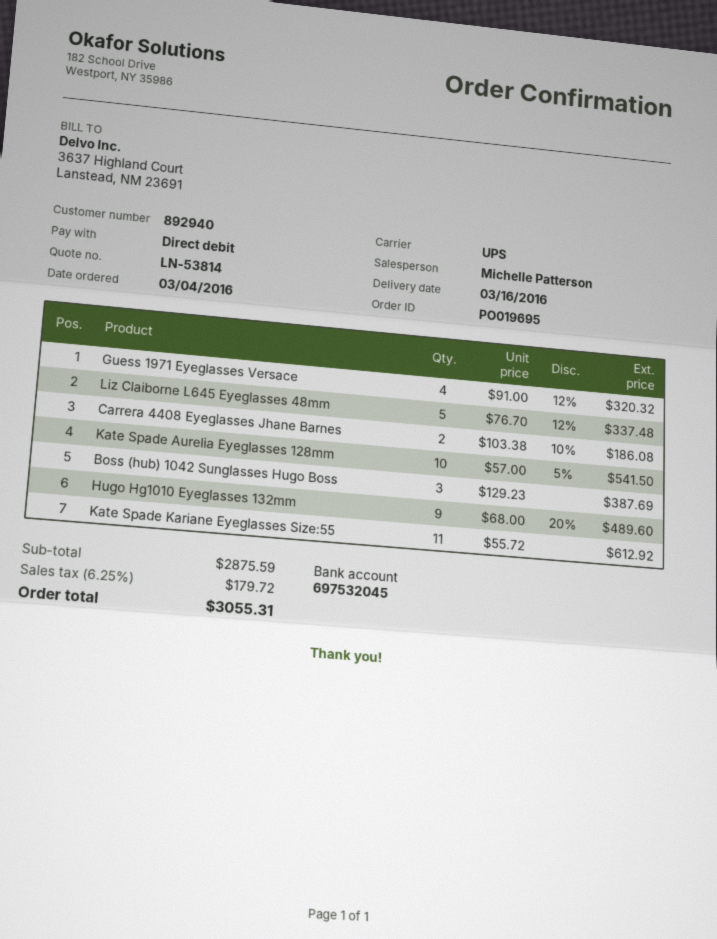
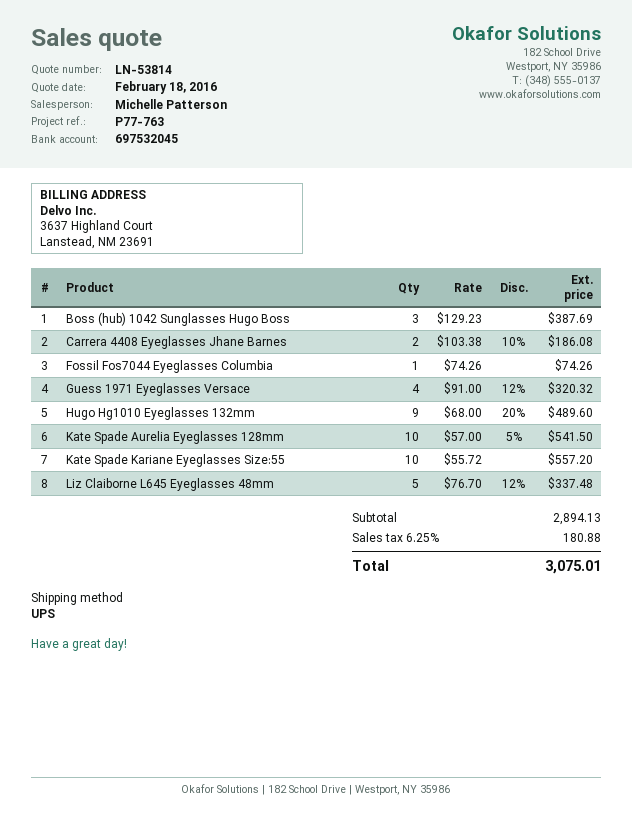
Kate Spade Kariane Eyeglasses Size:55: 11 x 55.72 = 612.92 -> 10 x 55.72 = 557.20
Fossil Fos7044 Eyeglasses Columbia: none -> 1 x 74.26 = 74.26
subtotal: 2875.59 -> 2894.13
tax: 6.25% = 179.72 -> 6.25% = 180.88
total: 3055.31 -> 3075.01

